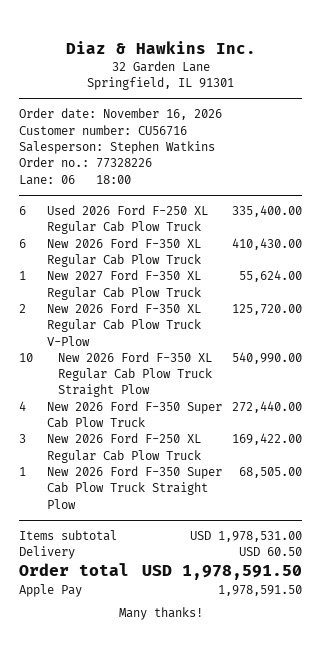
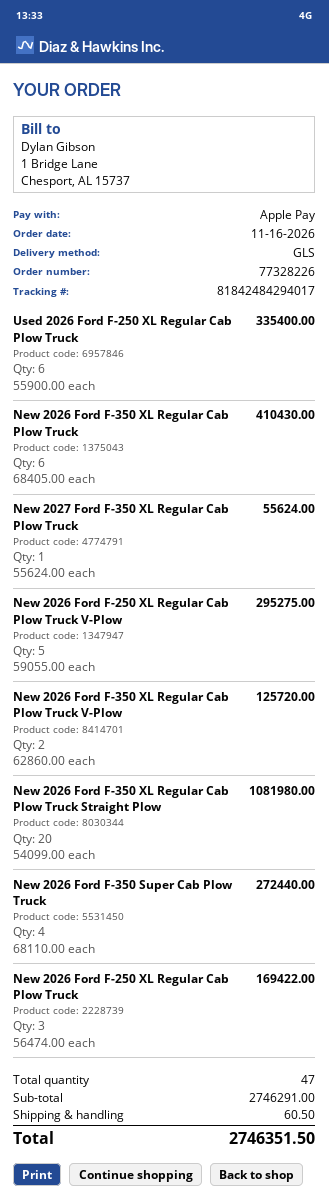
New 2026 Ford F-350 XL Regular Cab Plow Truck Straight Plow: 10 for 540990.00 -> 20 for 1081980.00
New 2026 Ford F-350 Super Cab Plow Truck Straight Plow: 1 for 68505.00 -> none
New 2026 Ford F-250 XL Regular Cab Plow Truck V-Plow: none -> 5 for 295275.00
subtotal: 1978531.00 -> 2746291.00
total: 1978591.50 -> 2746351.50

